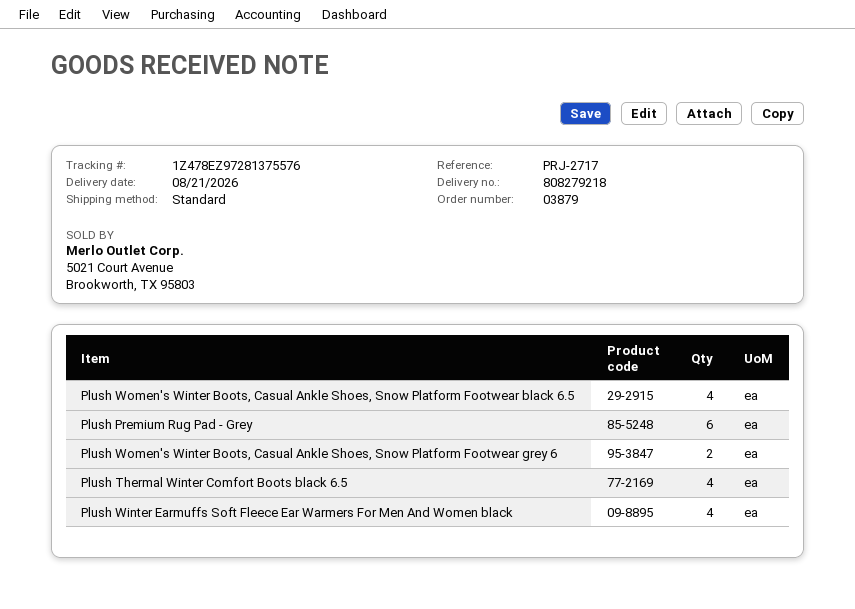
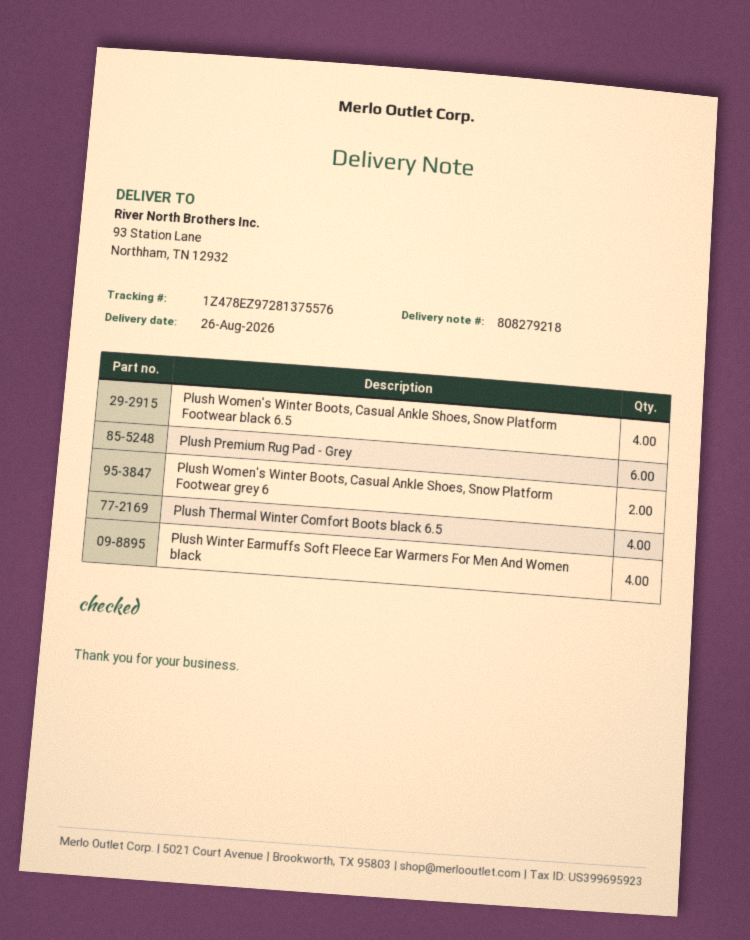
delivery date: 2026-08-21 -> 2026-08-26

